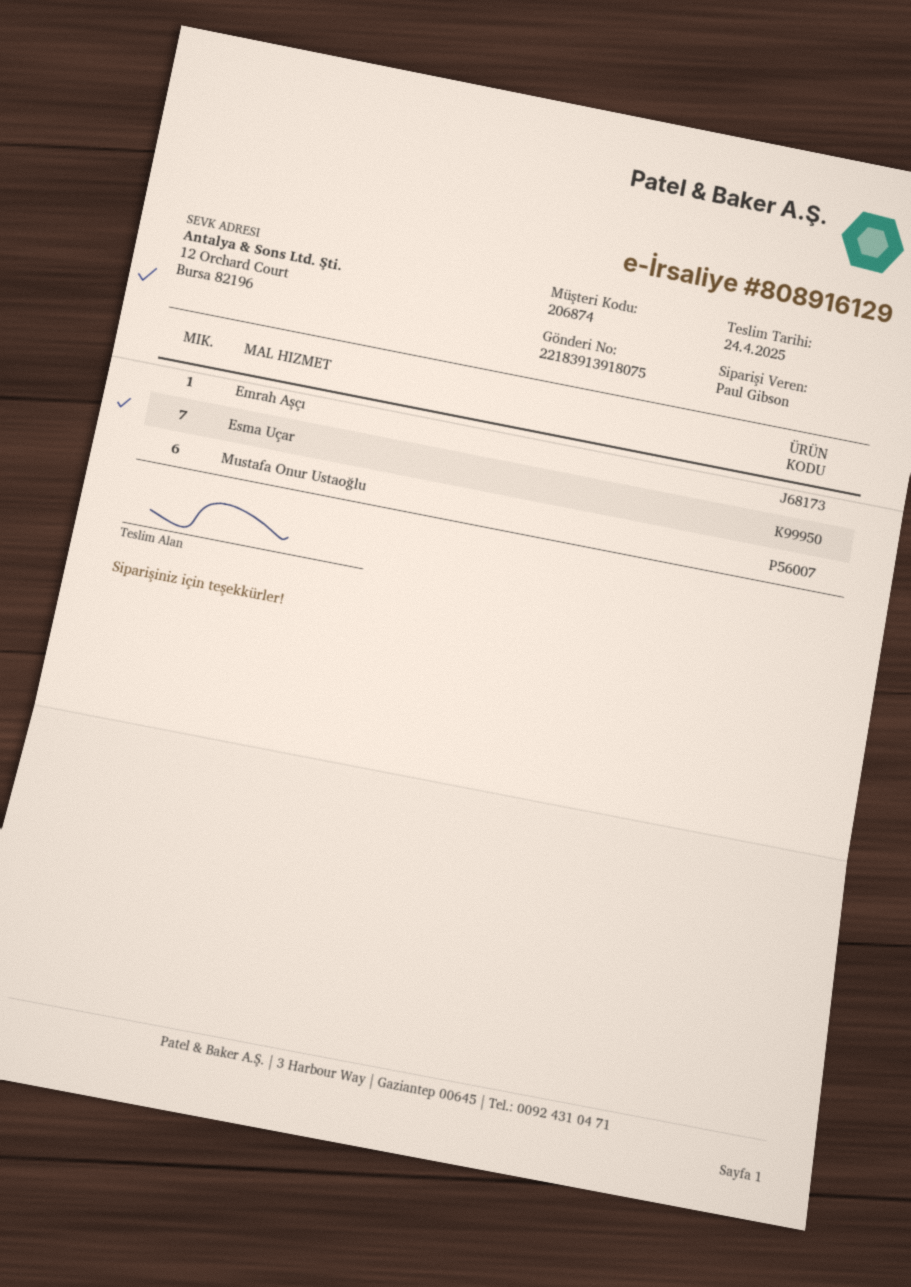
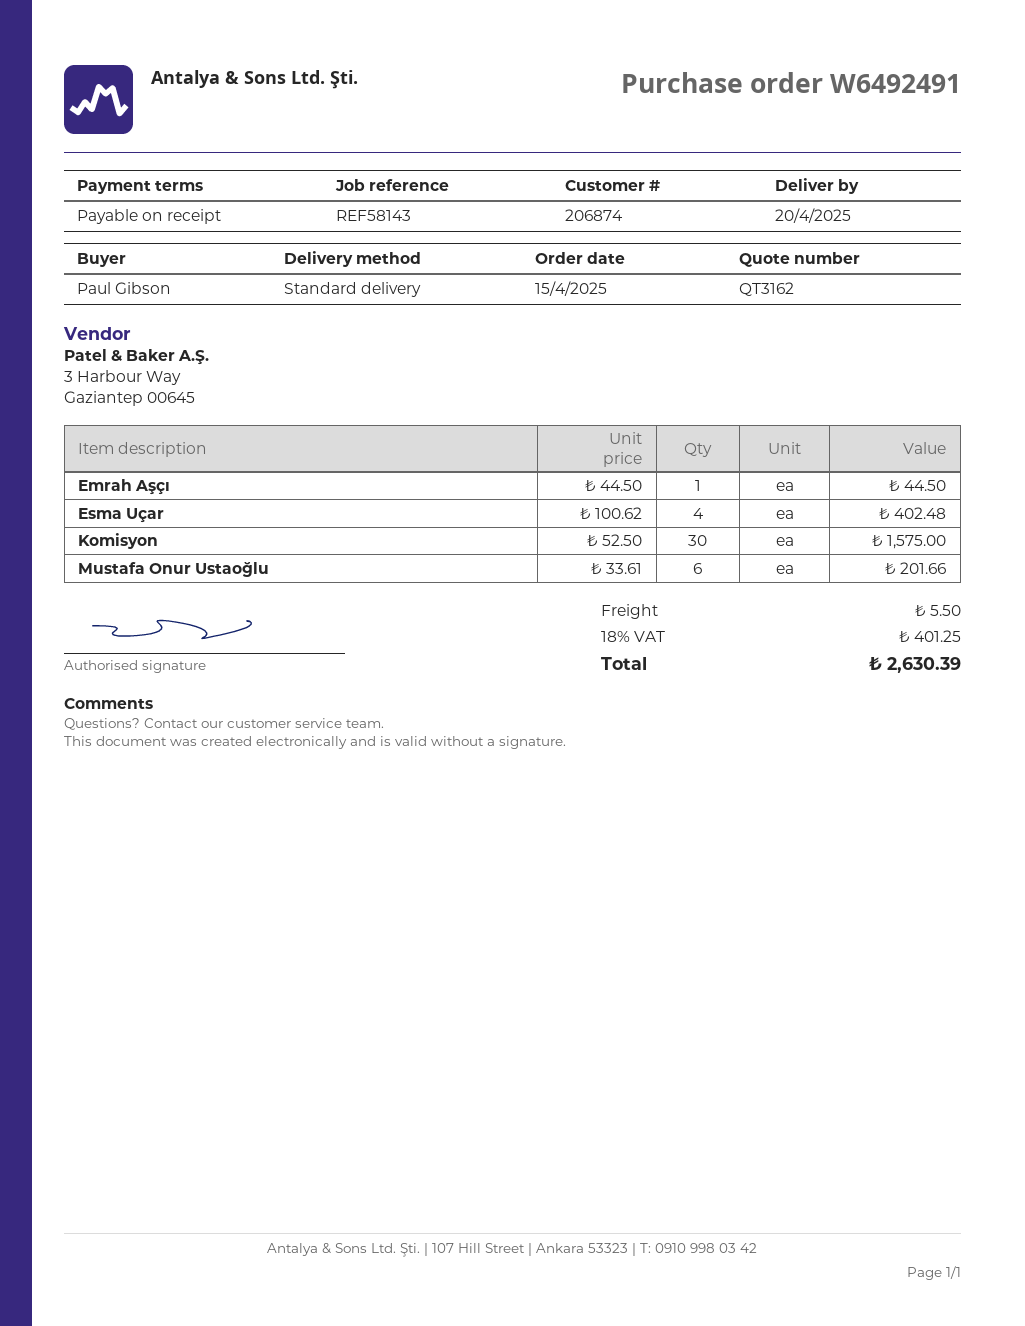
delivery date: 2025-04-24 -> 2025-04-20
Esma Uçar: 7 -> 4
Komisyon: none -> 30

